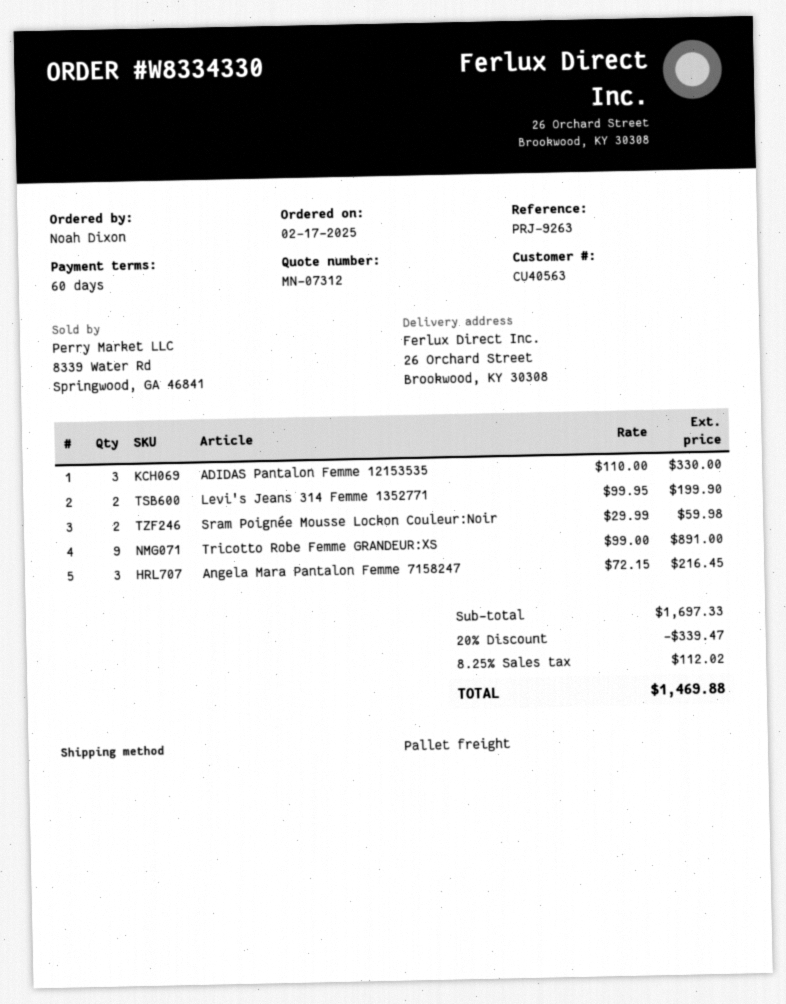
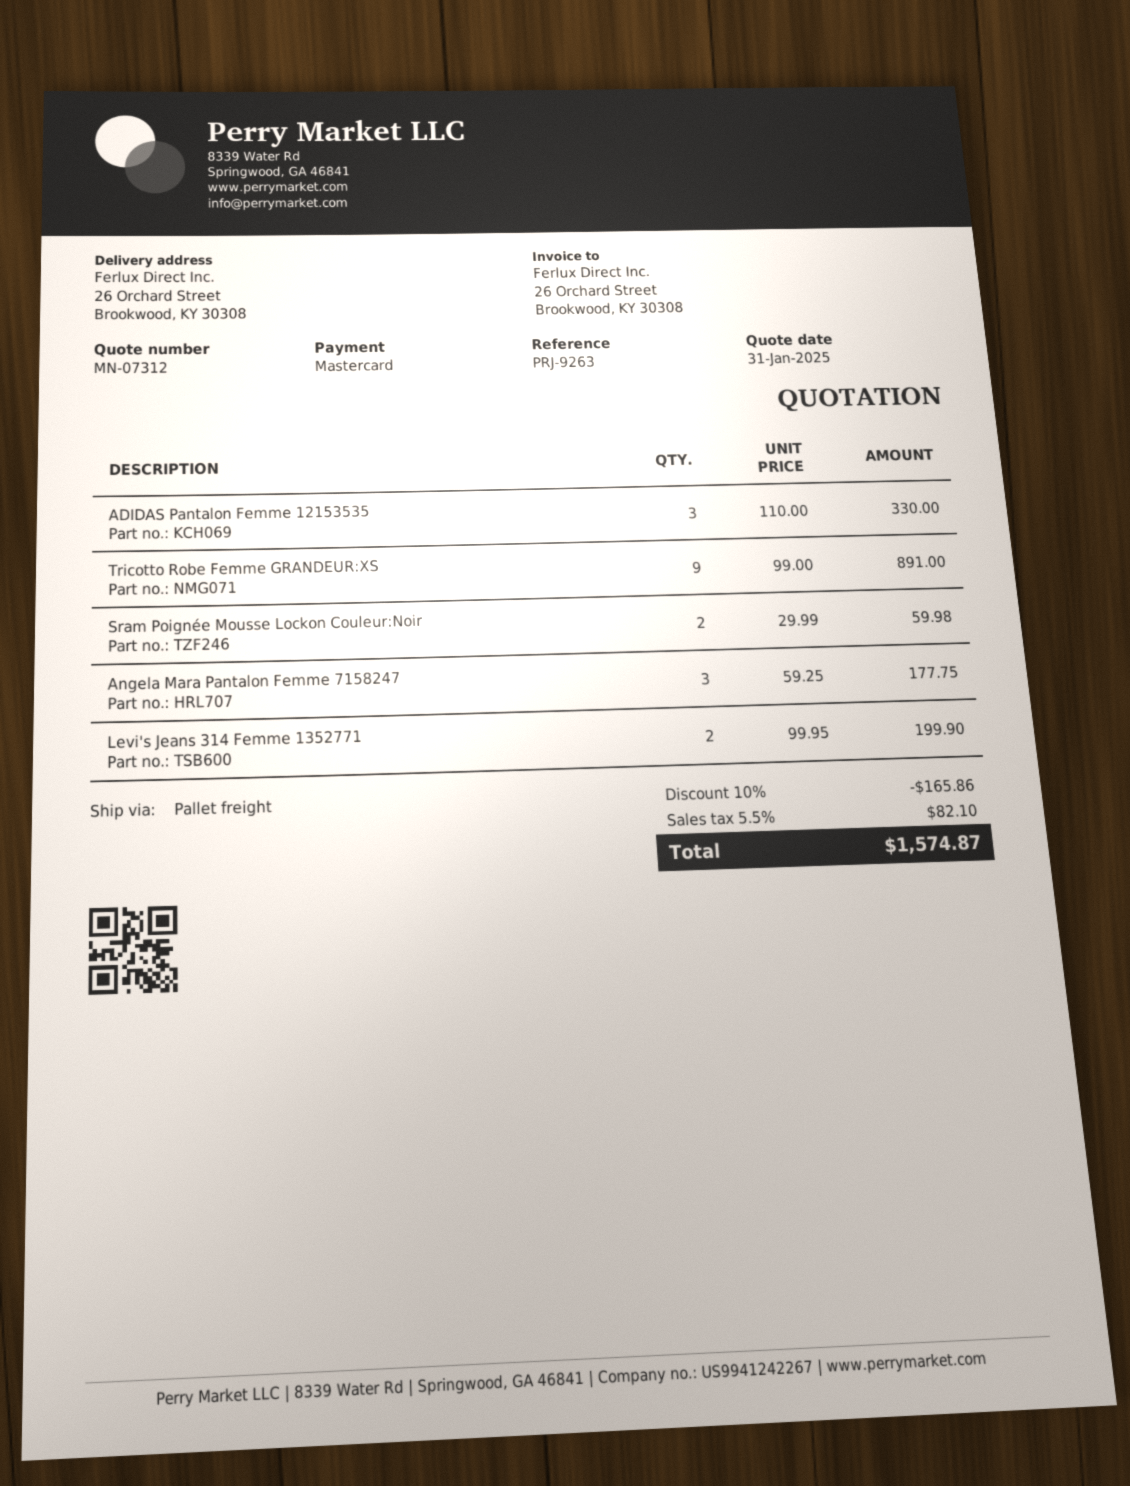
Angela Mara Pantalon Femme 7158247: 3 x 72.15 = 216.45 -> 3 x 59.25 = 177.75
discount: 20% = 339.47 -> 10% = 165.86
tax: 8.25% = 112.02 -> 5.5% = 82.10
total: 1469.88 -> 1574.87

